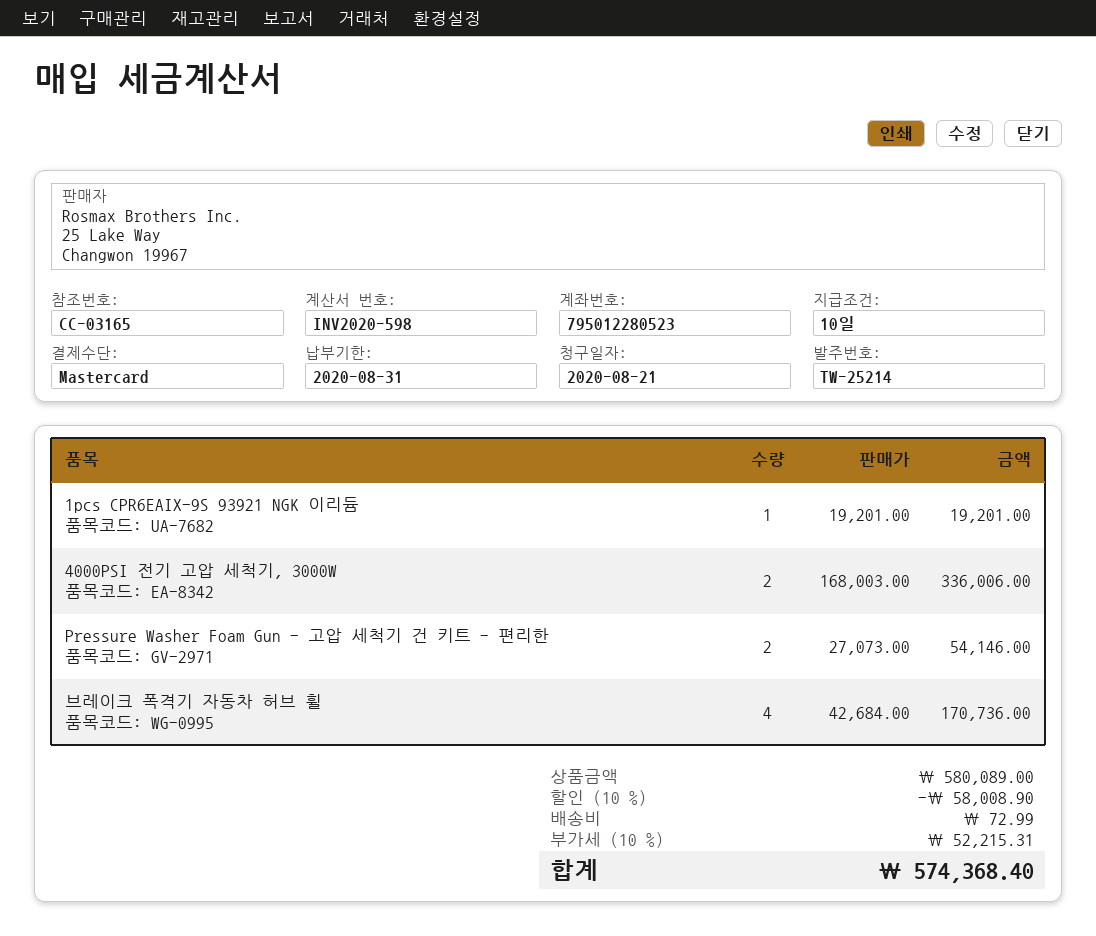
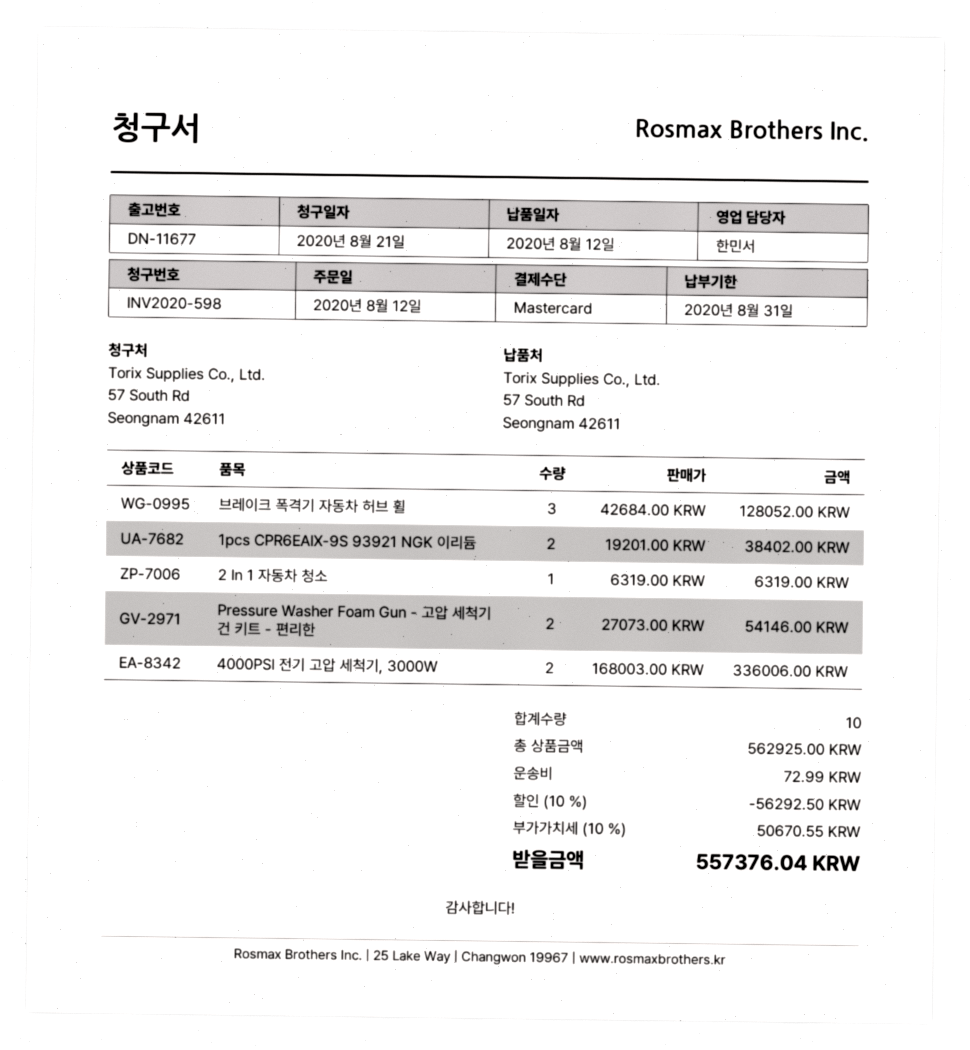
1pcs CPR6EAIX-9S 93921 NGK 이리듐: 1 x 19201.00 = 19201.00 -> 2 x 19201.00 = 38402.00
브레이크 폭격기 자동차 허브 휠: 4 x 42684.00 = 170736.00 -> 3 x 42684.00 = 128052.00
2 In 1 자동차 청소: none -> 1 x 6319.00 = 6319.00
subtotal: 580089.00 -> 562925.00
discount: 10% = 58008.90 -> 10% = 56292.50
tax: 10% = 52215.31 -> 10% = 50670.55
total: 574368.40 -> 557376.04

